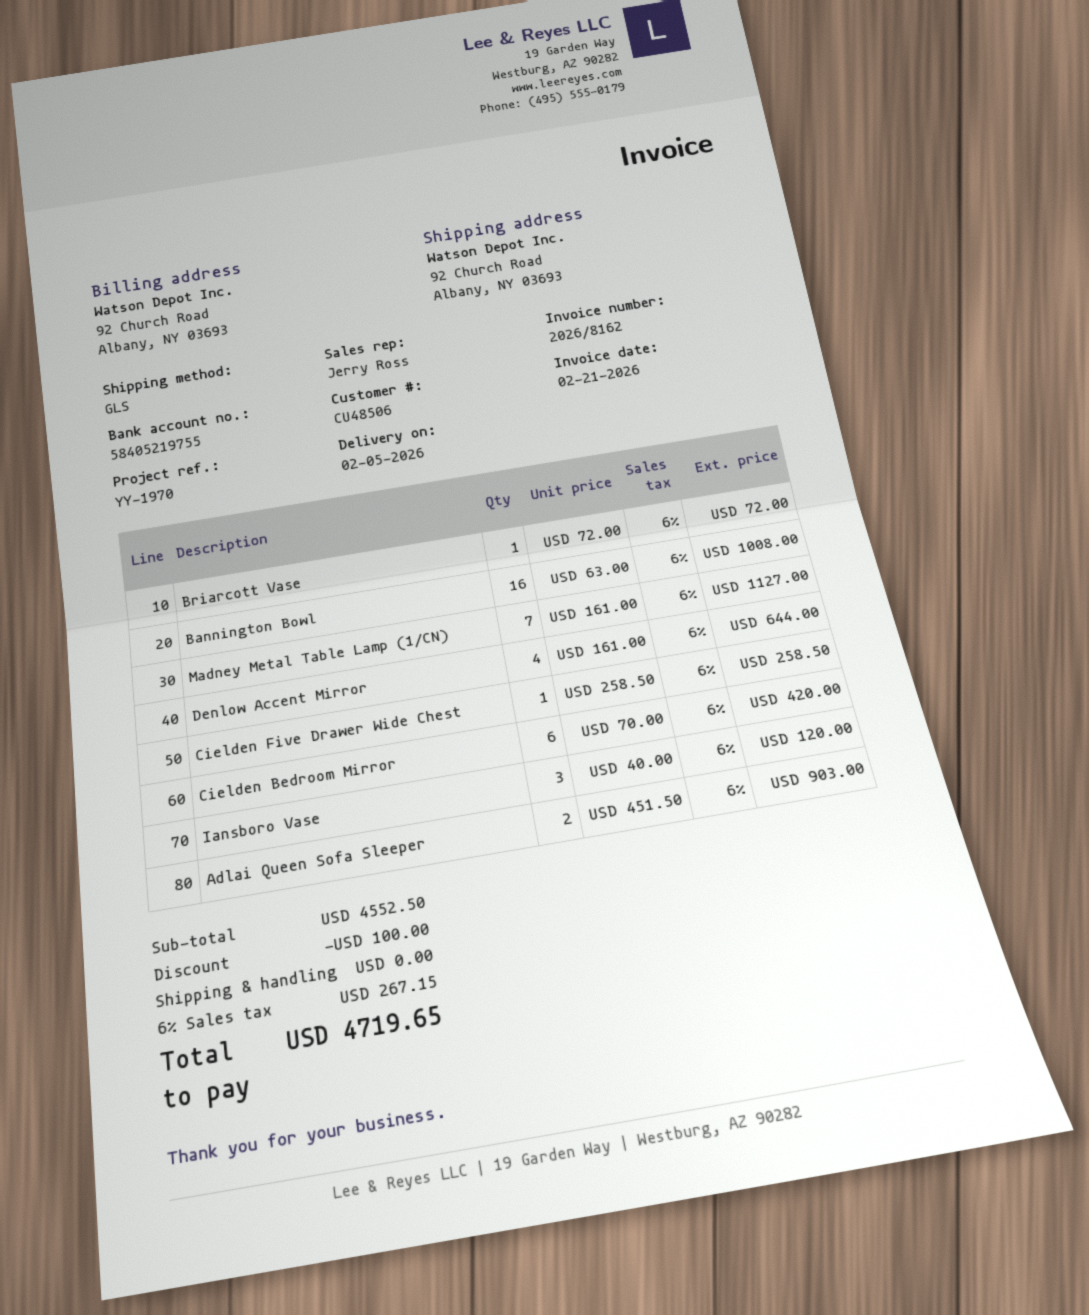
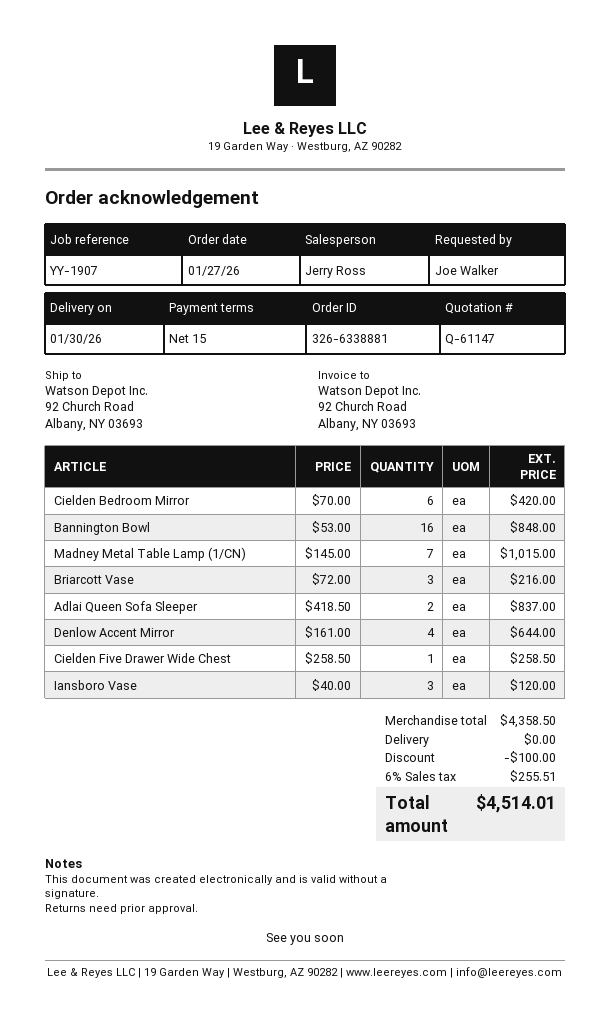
delivery date: 2026-02-05 -> 2026-01-30
reference: YY-1970 -> YY-1907
Briarcott Vase: 1 x 72.00 = 72.00 -> 3 x 72.00 = 216.00
Bannington Bowl: 16 x 63.00 = 1008.00 -> 16 x 53.00 = 848.00
Madney Metal Table Lamp (1/CN): 7 x 161.00 = 1127.00 -> 7 x 145.00 = 1015.00
Adlai Queen Sofa Sleeper: 2 x 451.50 = 903.00 -> 2 x 418.50 = 837.00
subtotal: 4552.50 -> 4358.50
tax: 6% = 267.15 -> 6% = 255.51
total: 4719.65 -> 4514.01

